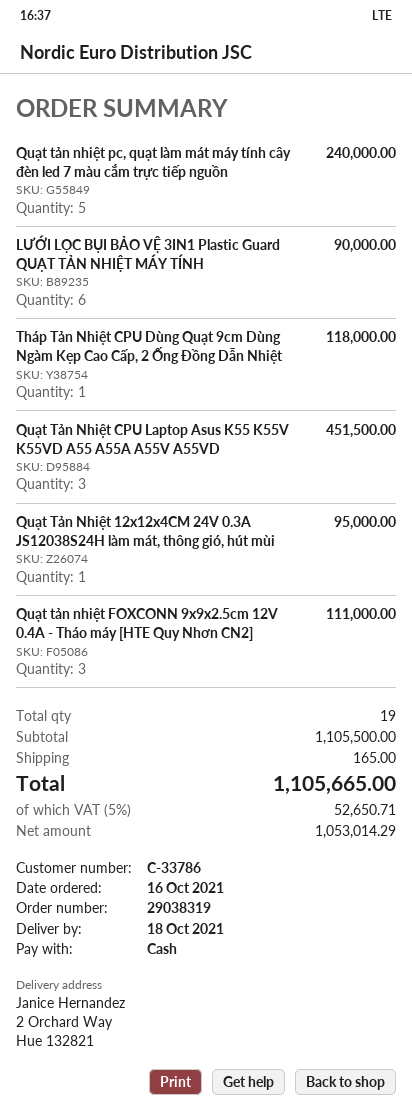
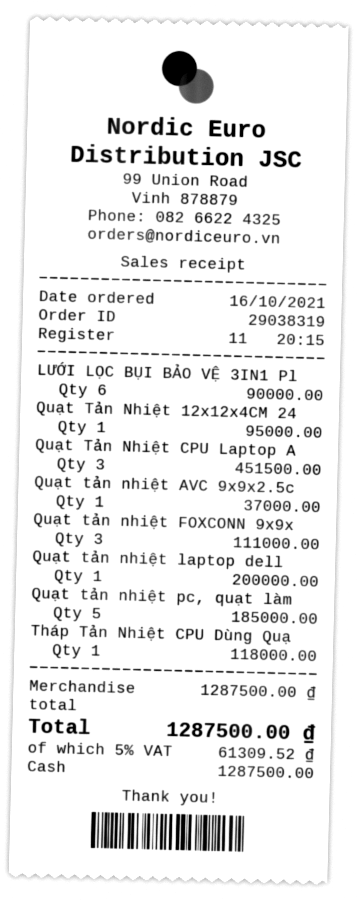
Quạt tản nhiệt pc, quạt làm mát máy tính cây đèn led 7 màu cắm trực tiếp nguồn: 5 for 240000.00 -> 5 for 185000.00
Quạt tản nhiệt AVC 9x9x2.5c: none -> 1 for 37000.00
Quạt tản nhiệt laptop dell: none -> 1 for 200000.00
subtotal: 1105500.00 -> 1287500.00
shipping: 165.00 -> none
tax: 5% = 52650.71 -> 5% = 61309.52
total: 1105665.00 -> 1287500.00

